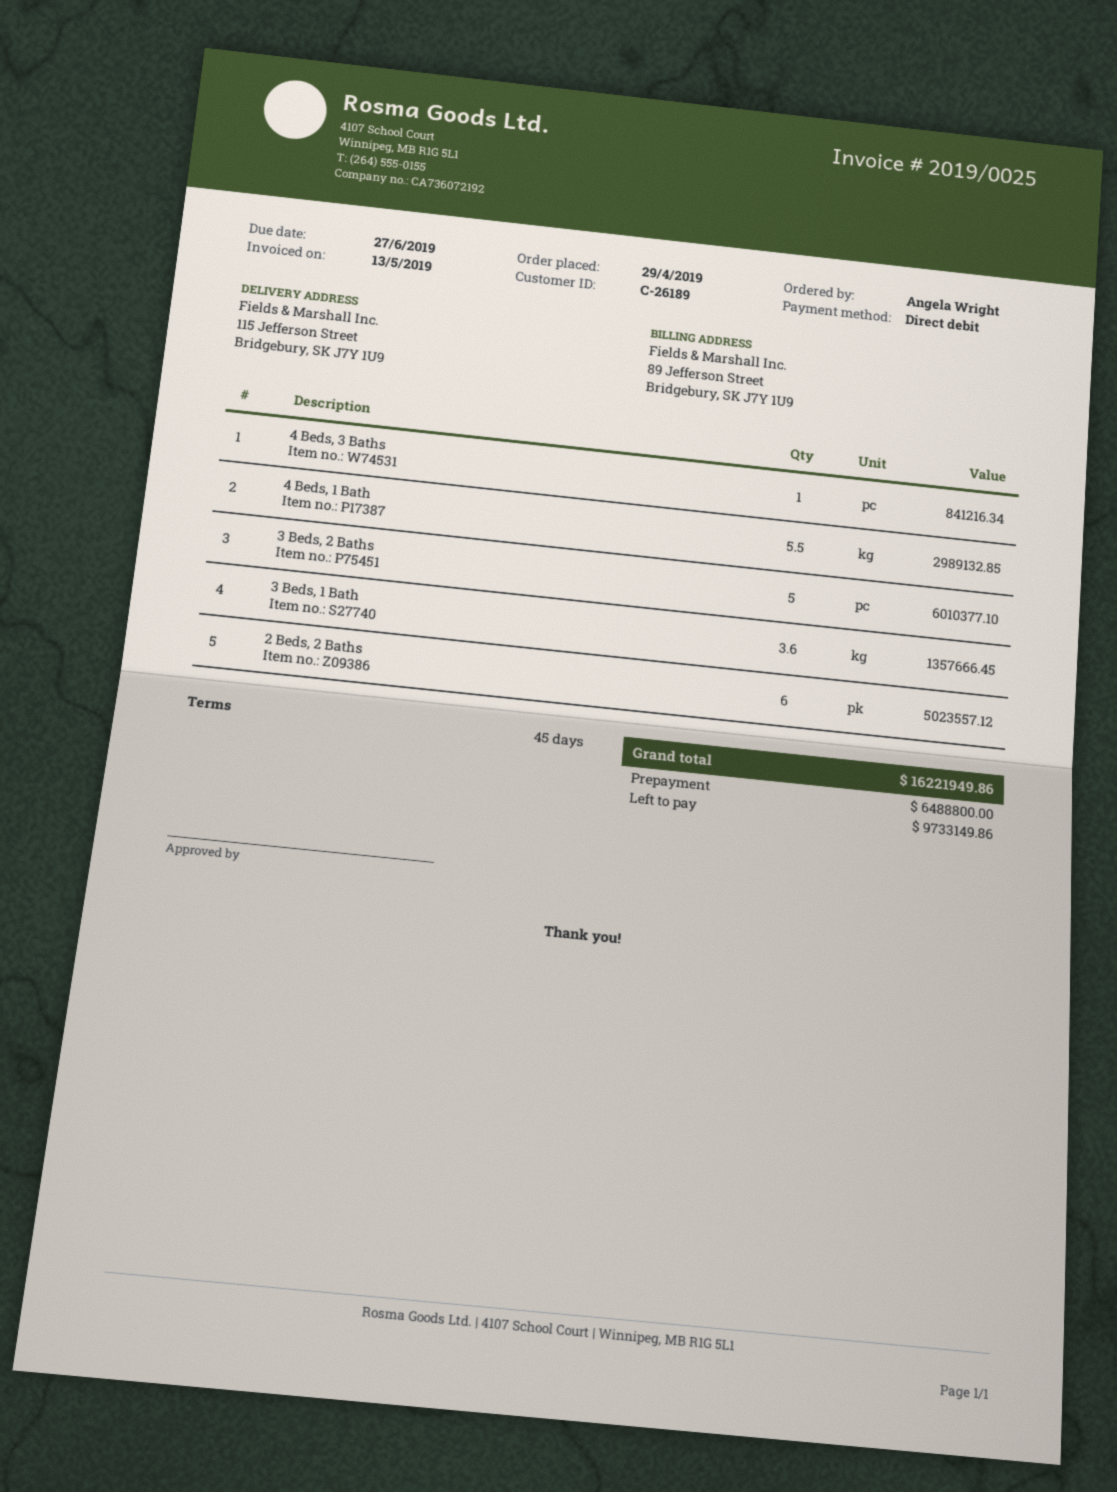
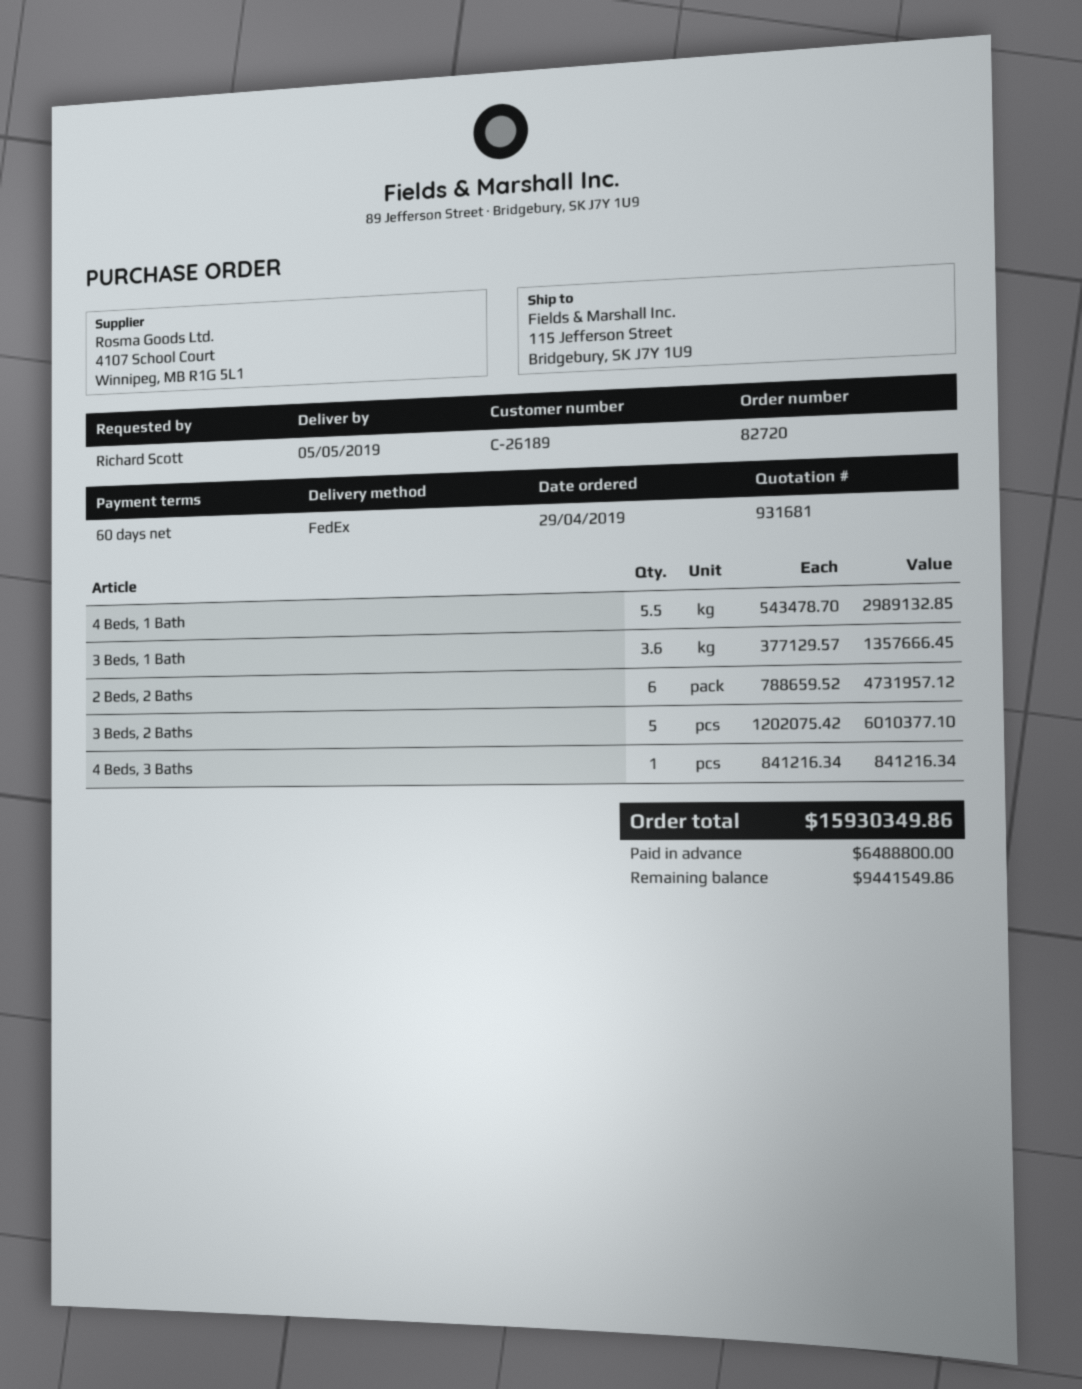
payment terms: 45 days -> 60 days
ordered by: Angela Wright -> Richard Scott
2 Beds, 2 Baths: 6 for 5023557.12 -> 6 for 4731957.12
total: 16221949.86 -> 15930349.86
balance: 9733149.86 -> 9441549.86

